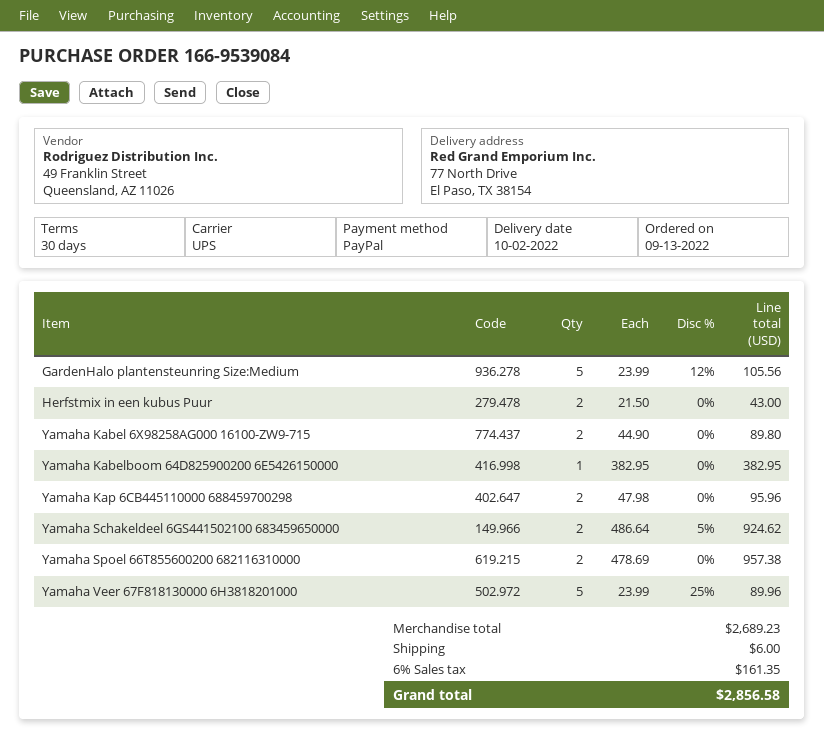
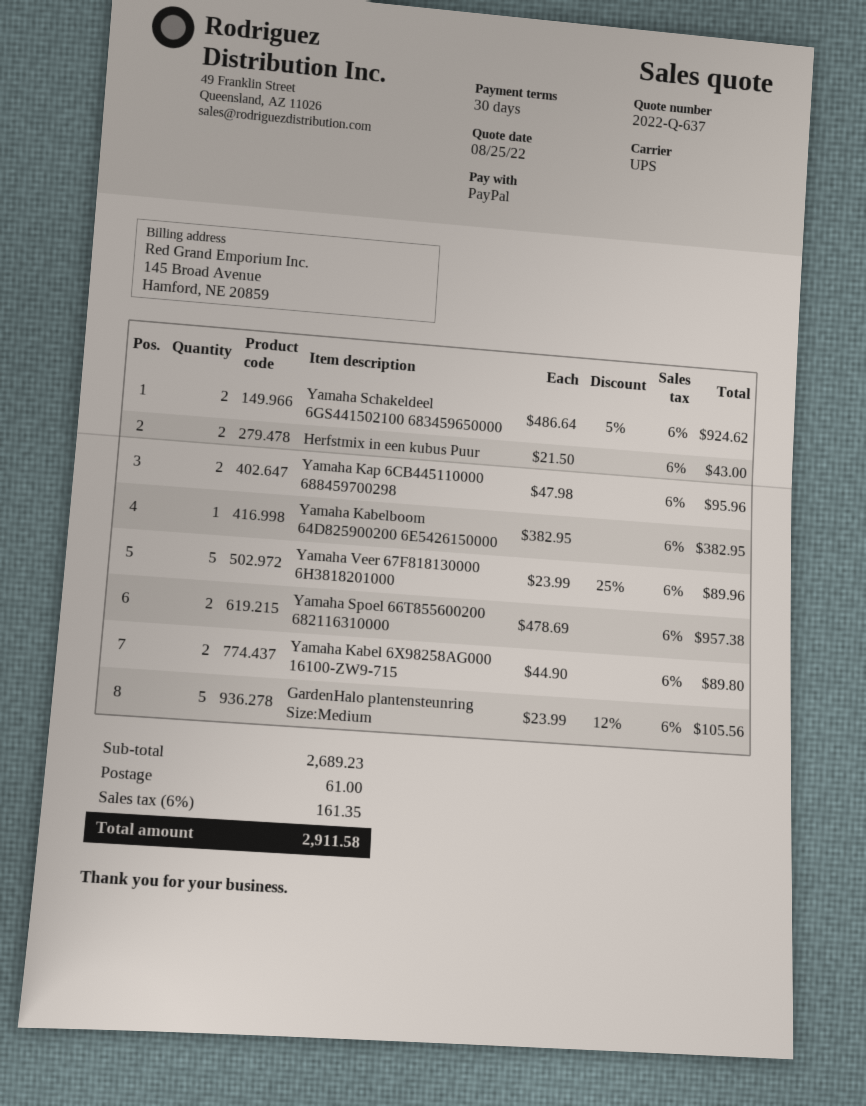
shipping: 6.00 -> 61.00
total: 2856.58 -> 2911.58

